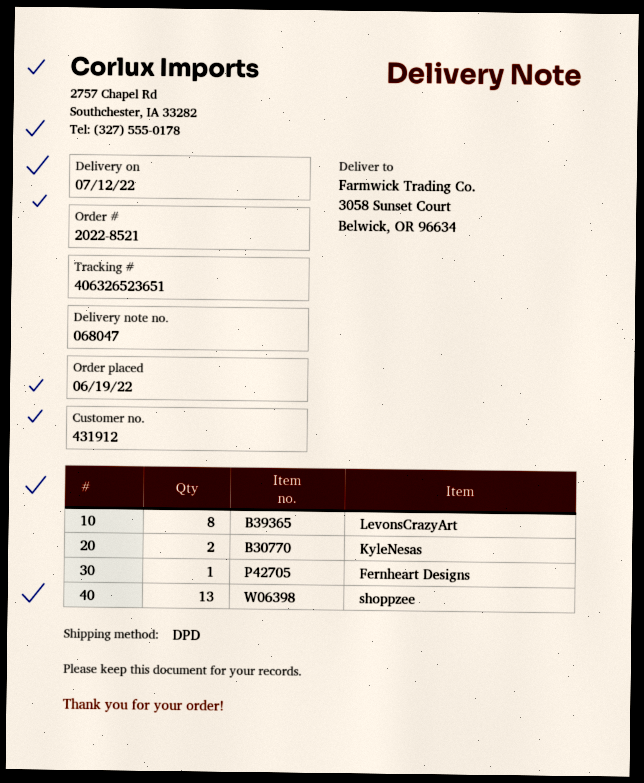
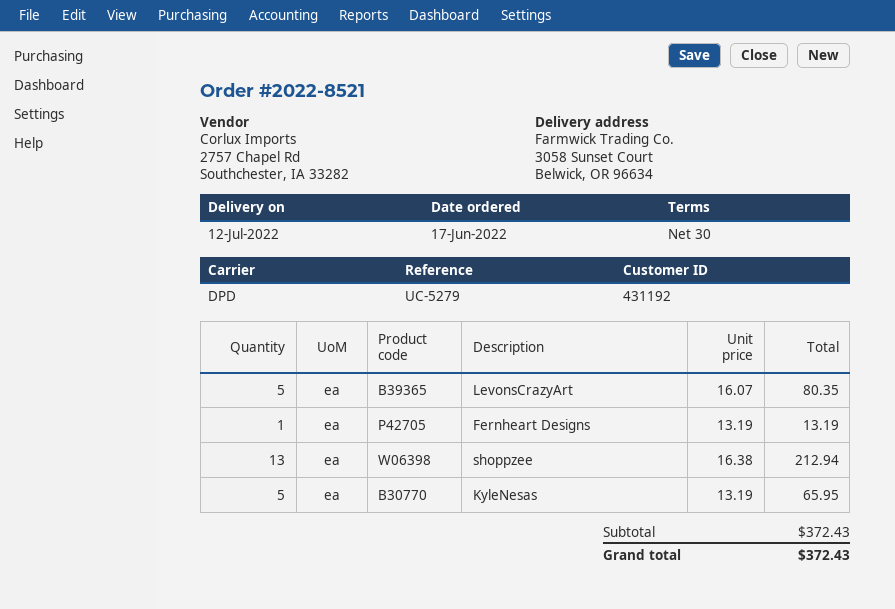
order date: 2022-06-19 -> 2022-06-17
customer number: 431912 -> 431192
LevonsCrazyArt: 8 -> 5
KyleNesas: 2 -> 5

